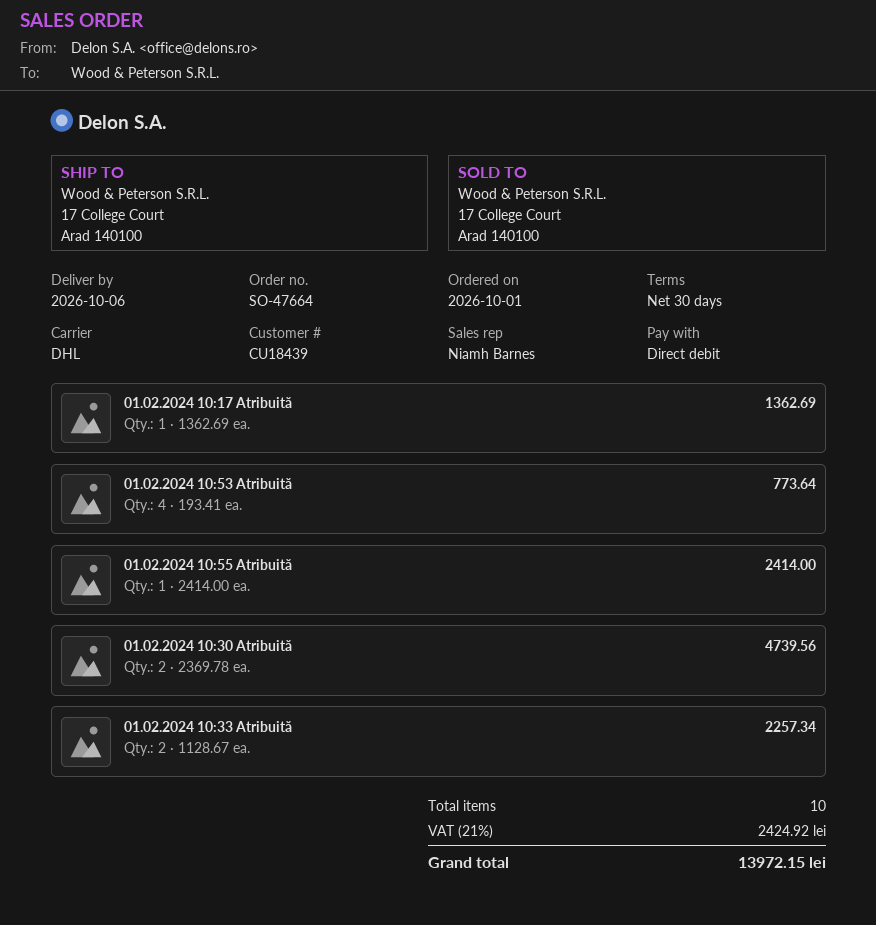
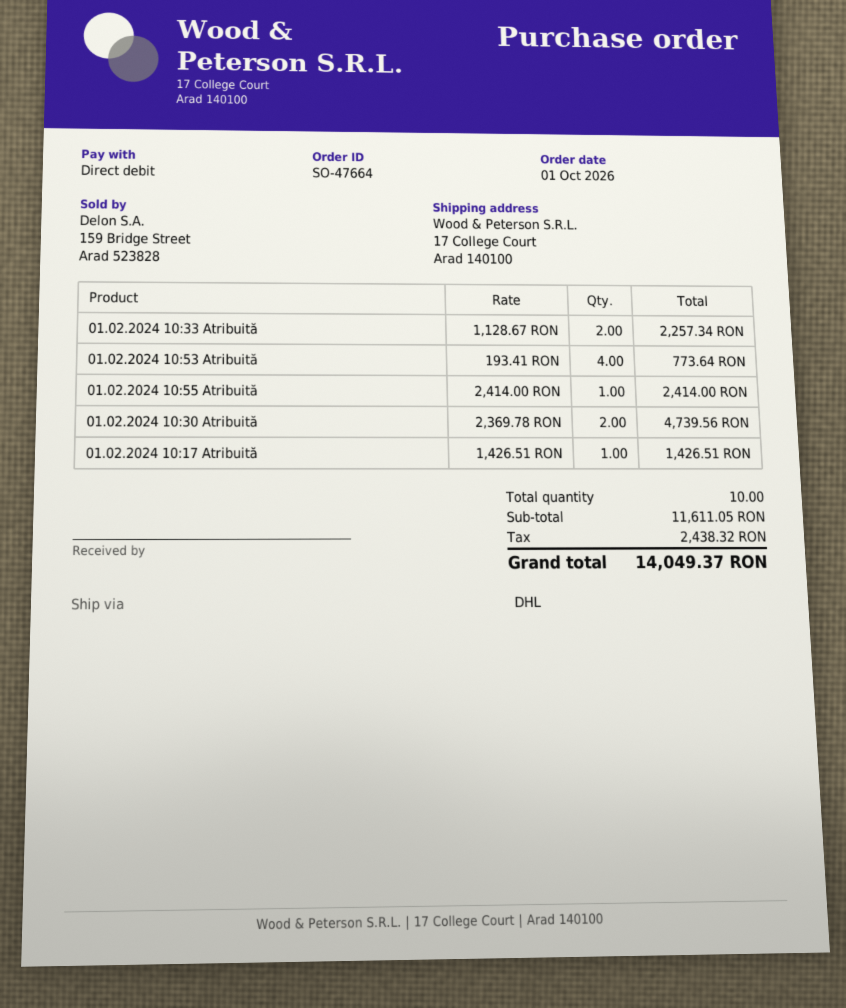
01.02.2024 10:17 Atribuită: 1 x 1362.69 = 1362.69 -> 1 x 1426.51 = 1426.51
tax: 2424.92 -> 2438.32
total: 13972.15 -> 14049.37

